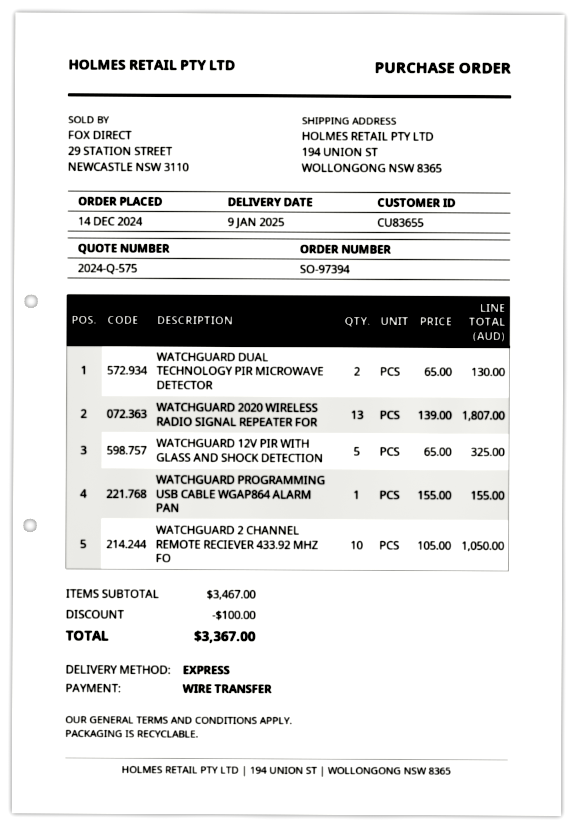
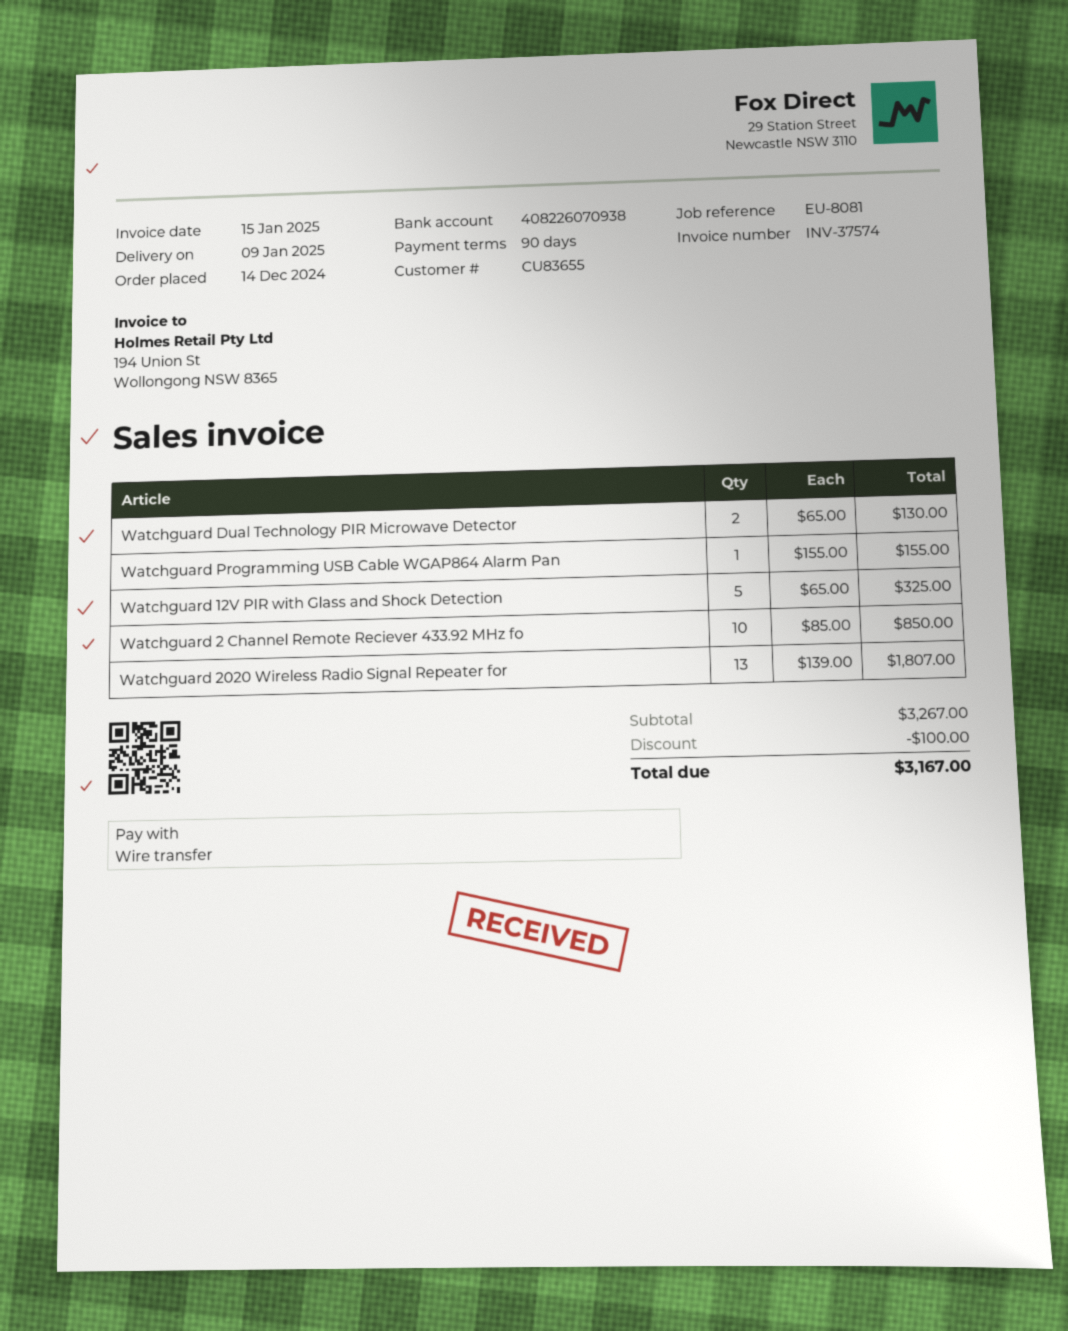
WATCHGUARD 2 CHANNEL REMOTE RECIEVER 433.92 MHZ FO: 10 x 105.00 = 1050.00 -> 10 x 85.00 = 850.00
subtotal: 3467.00 -> 3267.00
total: 3367.00 -> 3167.00

